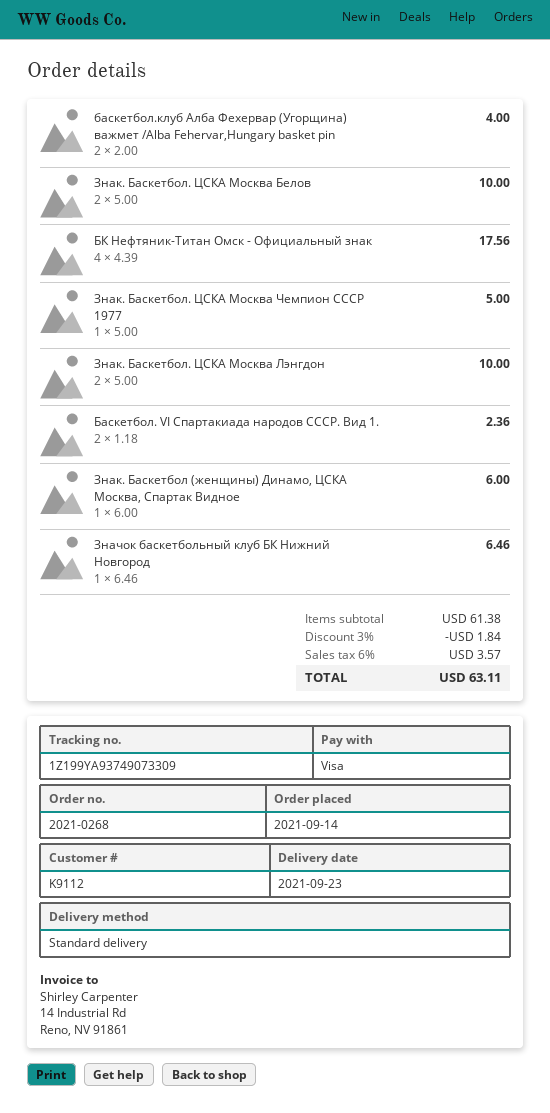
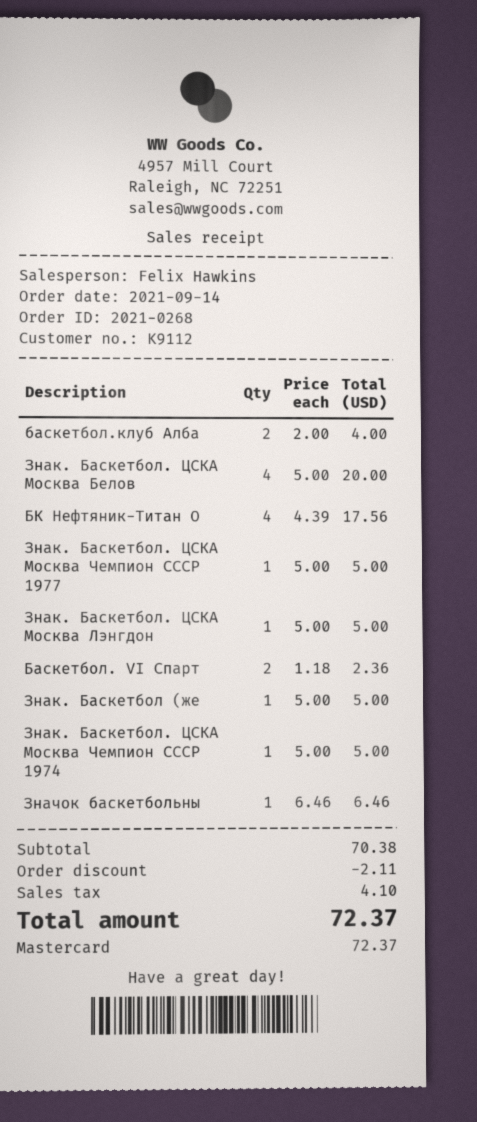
payment method: Visa -> Mastercard
Знак. Баскетбол. ЦСКА Москва Белов: 2 x 5.00 = 10.00 -> 4 x 5.00 = 20.00
Знак. Баскетбол. ЦСКА Москва Лэнгдон: 2 x 5.00 = 10.00 -> 1 x 5.00 = 5.00
Знак. Баскетбол (женщины) Динамо, ЦСКА Москва, Спартак Видное: 1 x 6.00 = 6.00 -> 1 x 5.00 = 5.00
Знак. Баскетбол. ЦСКА Москва Чемпион СССР 1974: none -> 1 x 5.00 = 5.00
subtotal: 61.38 -> 70.38
discount: 1.84 -> 2.11
tax: 3.57 -> 4.10
total: 63.11 -> 72.37

